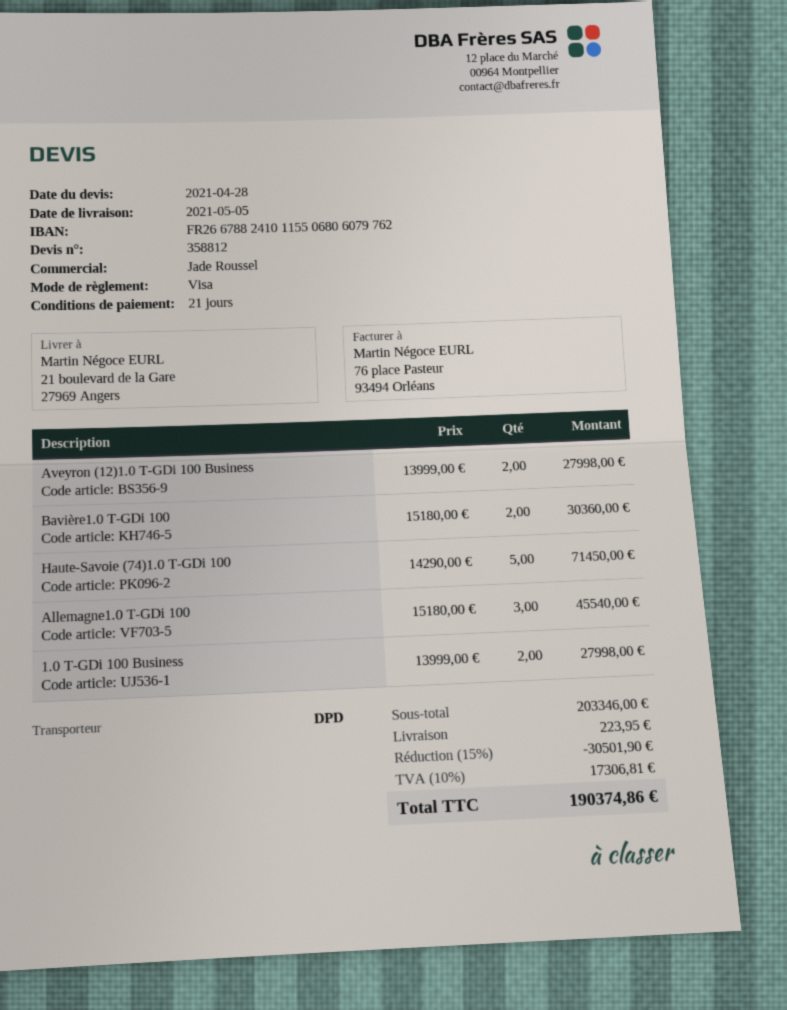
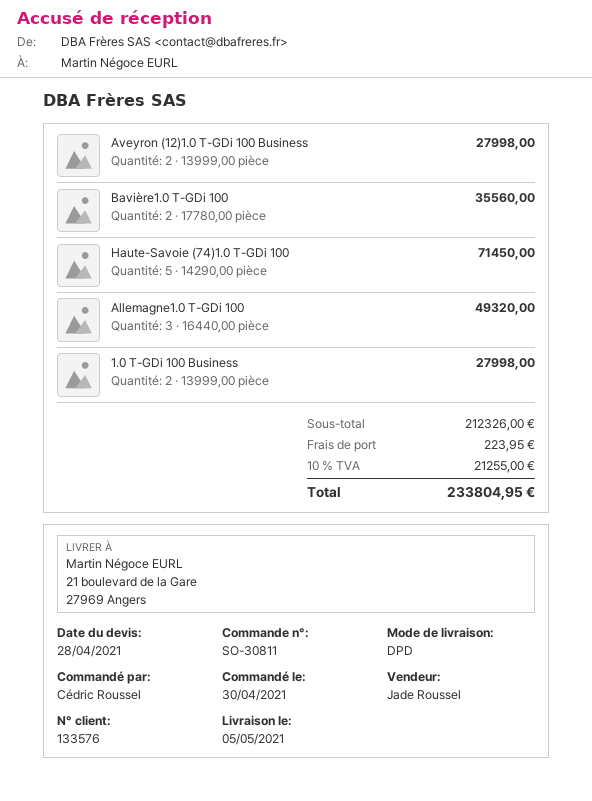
Bavière1.0 T-GDi 100: 2 x 15180.00 = 30360.00 -> 2 x 17780.00 = 35560.00
Allemagne1.0 T-GDi 100: 3 x 15180.00 = 45540.00 -> 3 x 16440.00 = 49320.00
subtotal: 203346.00 -> 212326.00
discount: 15% = 30501.90 -> none
tax: 10% = 17306.81 -> 10% = 21255.00
total: 190374.86 -> 233804.95

